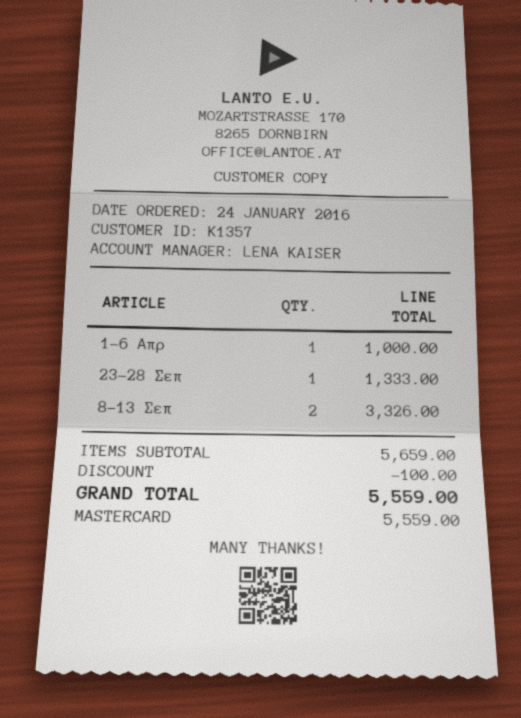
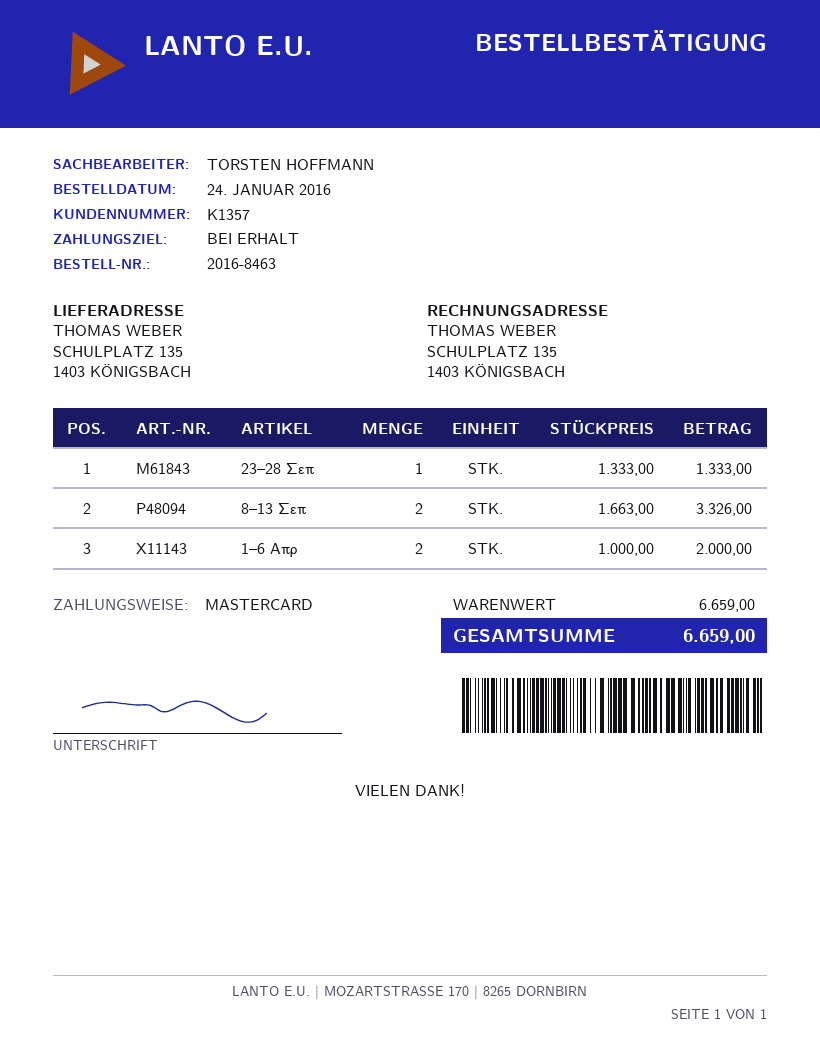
sales rep: LENA KAISER -> TORSTEN HOFFMANN
1–6 Απρ: 1 for 1000.00 -> 2 for 2000.00
subtotal: 5659.00 -> 6659.00
discount: 100.00 -> none
total: 5559.00 -> 6659.00

